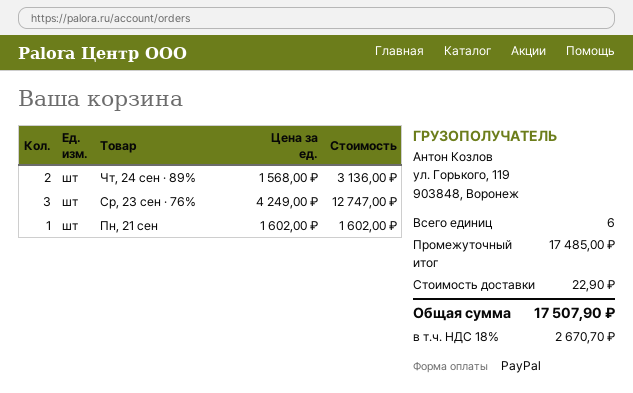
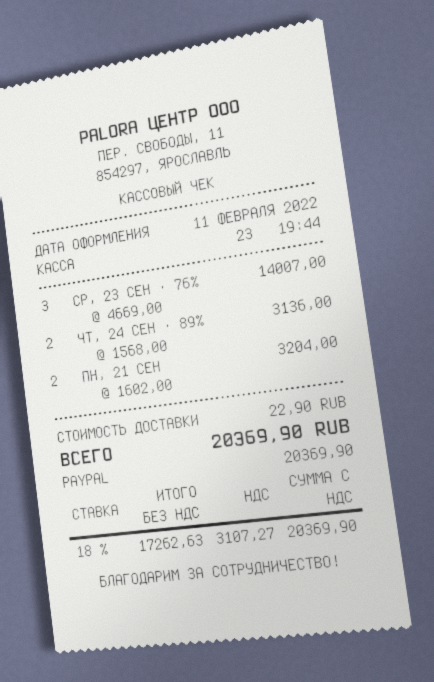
Ср, 23 сен · 76%: 3 x 4249.00 = 12747.00 -> 3 x 4669.00 = 14007.00
Пн, 21 сен: 1 x 1602.00 = 1602.00 -> 2 x 1602.00 = 3204.00
tax: 18% = 2670.70 -> 18% = 3107.27
total: 17507.90 -> 20369.90

